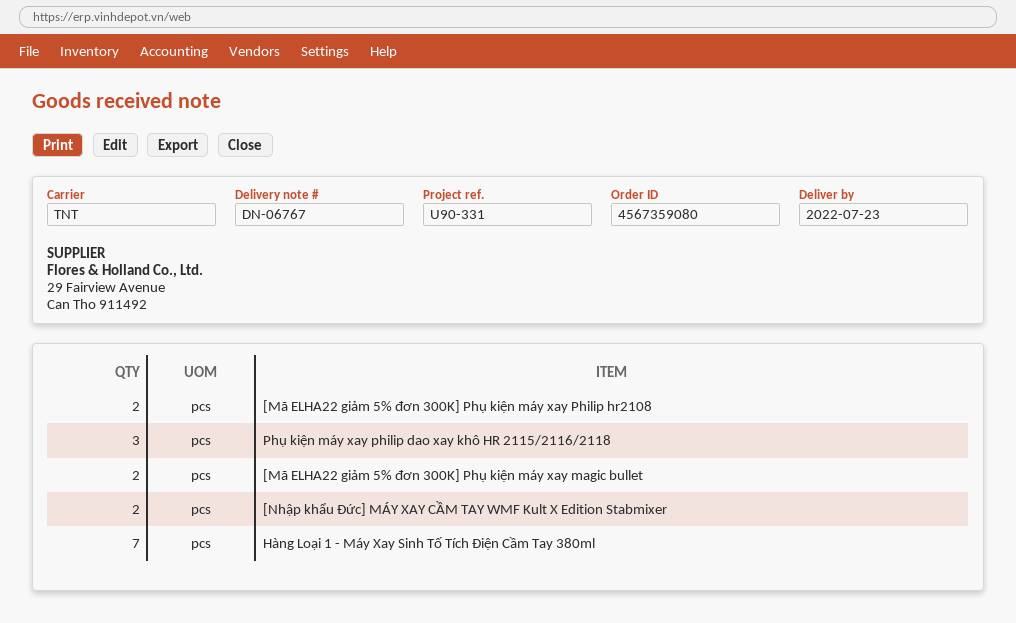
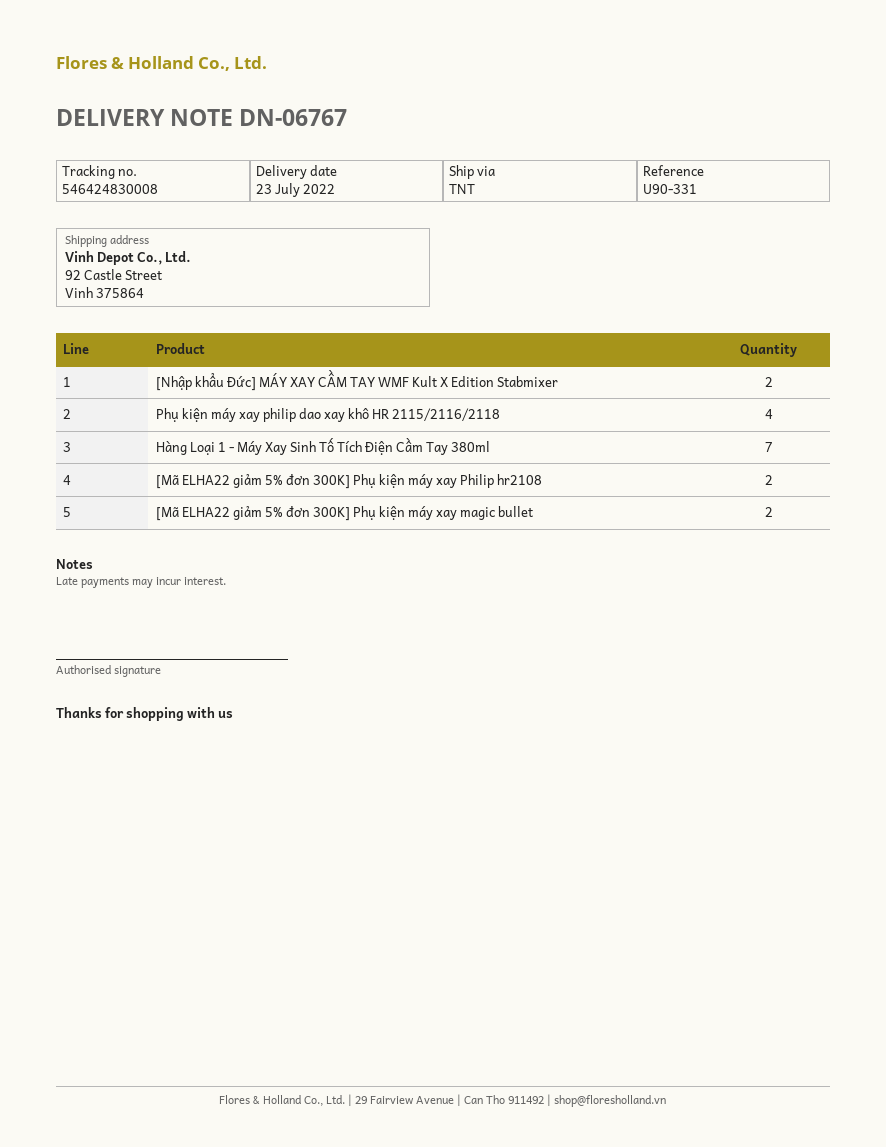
Phụ kiện máy xay philip dao xay khô HR 2115/2116/2118: 3 -> 4

